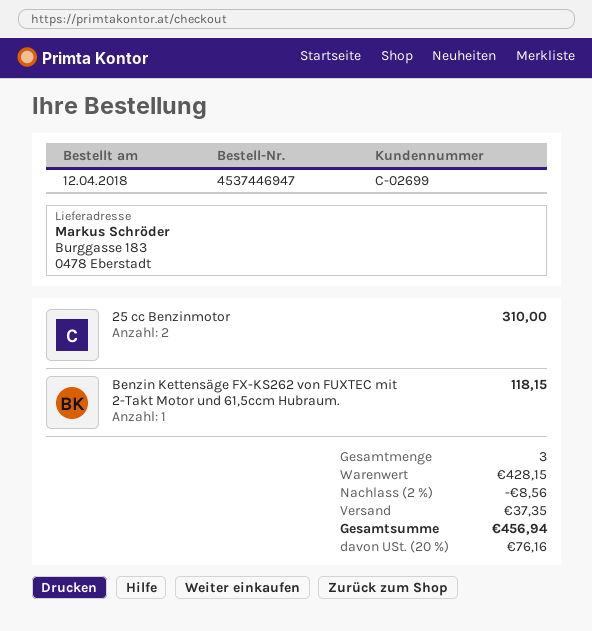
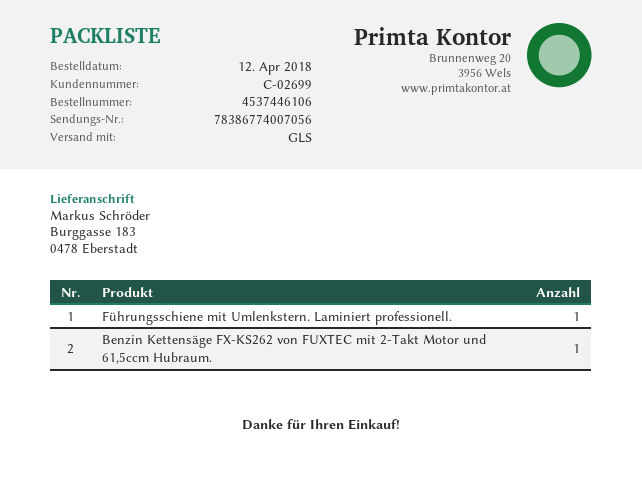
order number: 4537446947 -> 4537446106
25 cc Benzinmotor: 2 -> none
Führungsschiene mit Umlenkstern. Laminiert professionell.: none -> 1

